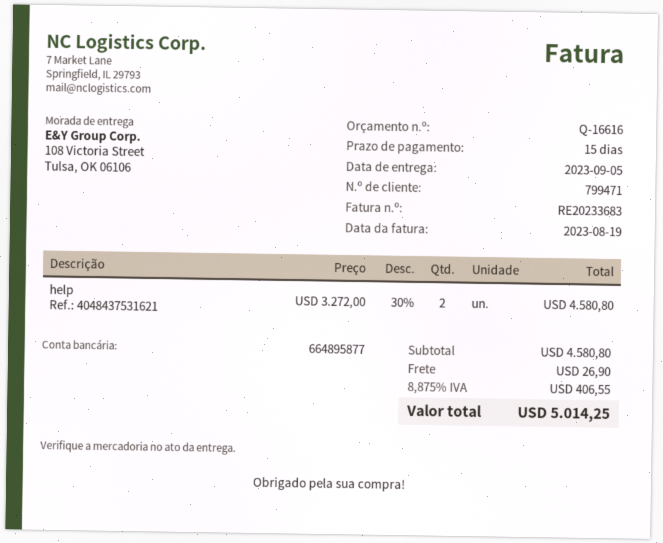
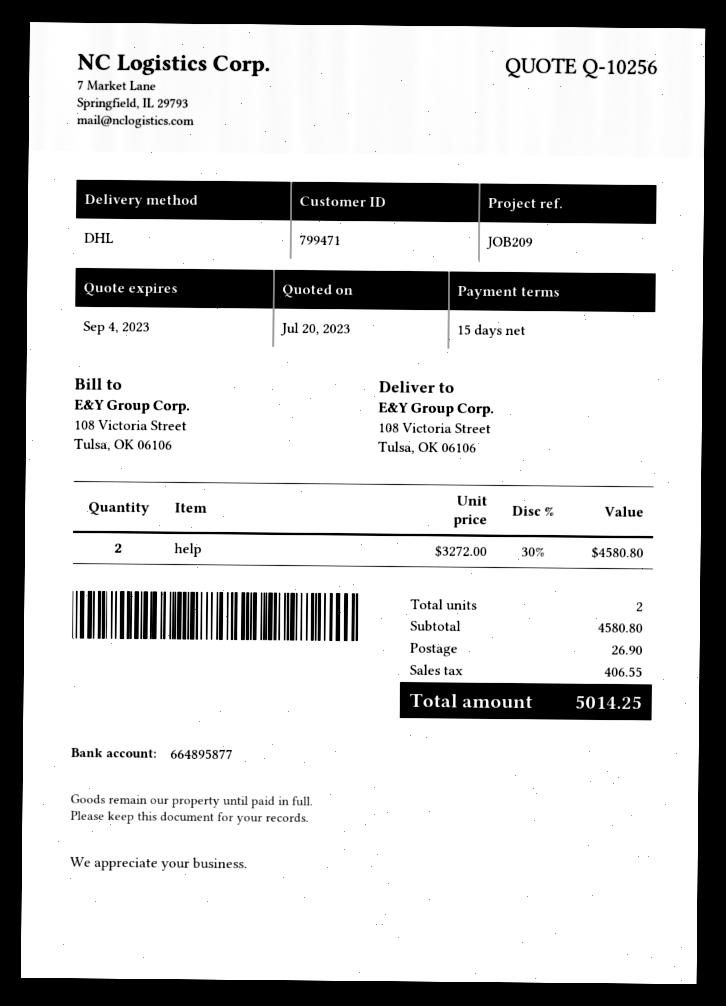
quote number: Q-16616 -> Q-10256

